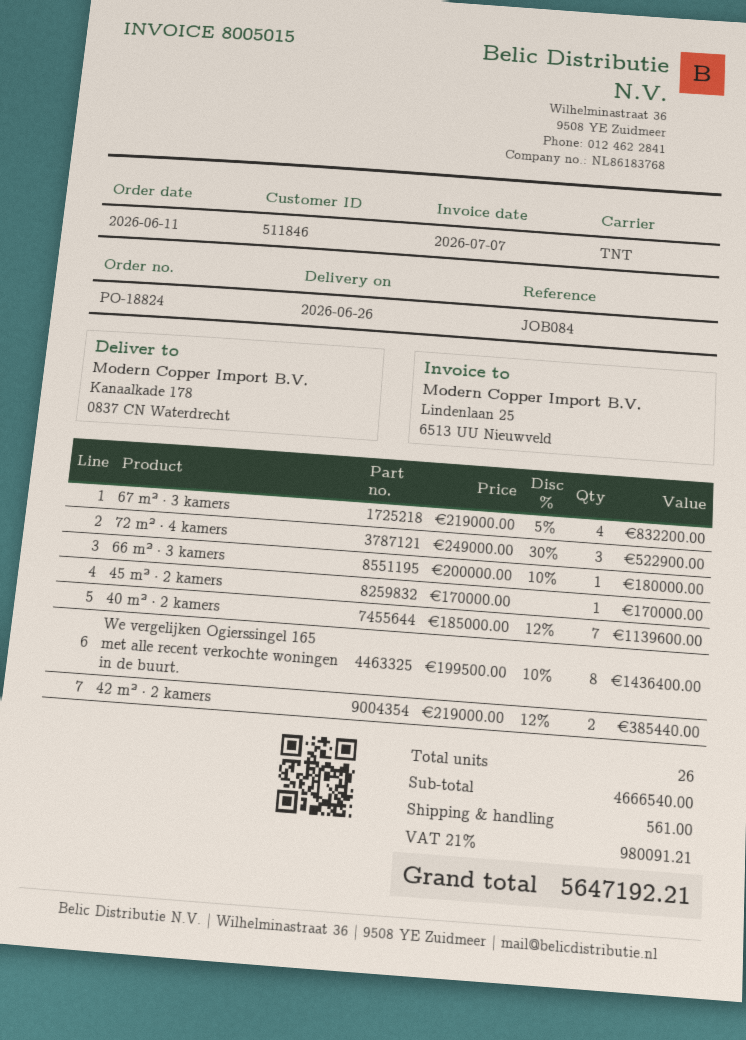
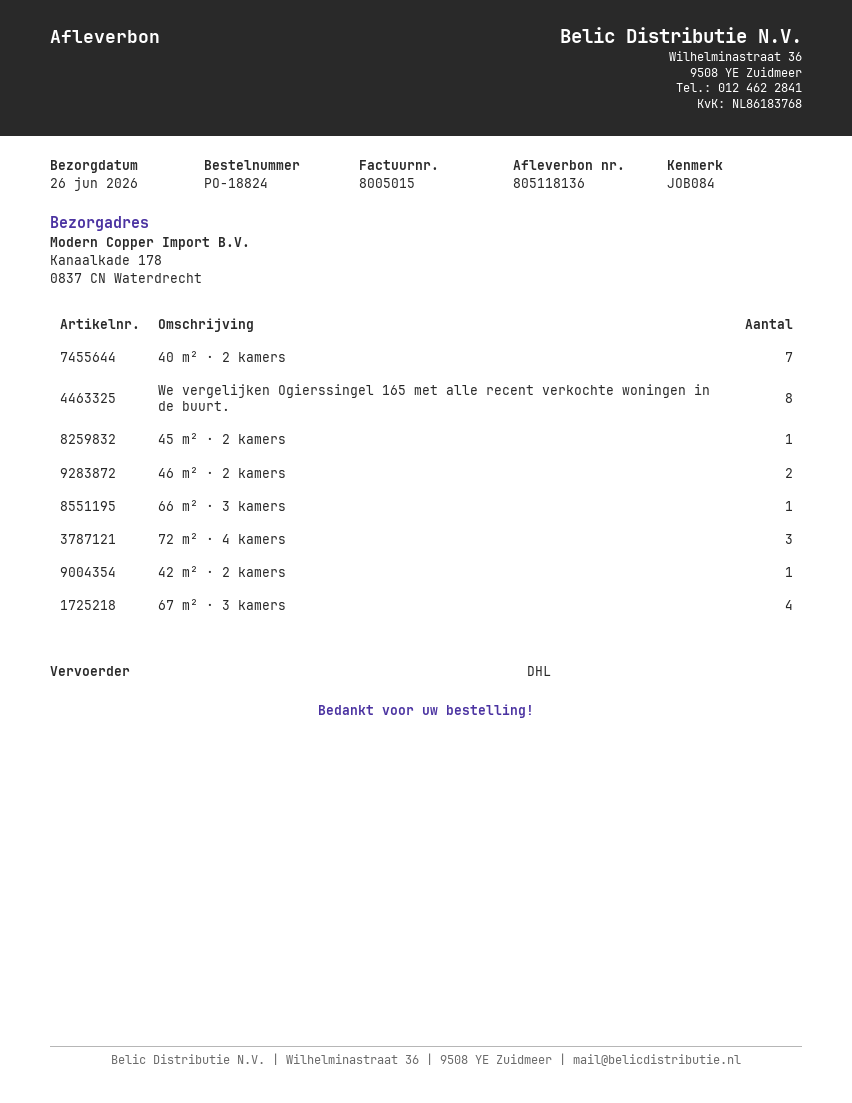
shipping method: TNT -> DHL
42 m² · 2 kamers: 2 -> 1
46 m² · 2 kamers: none -> 2

